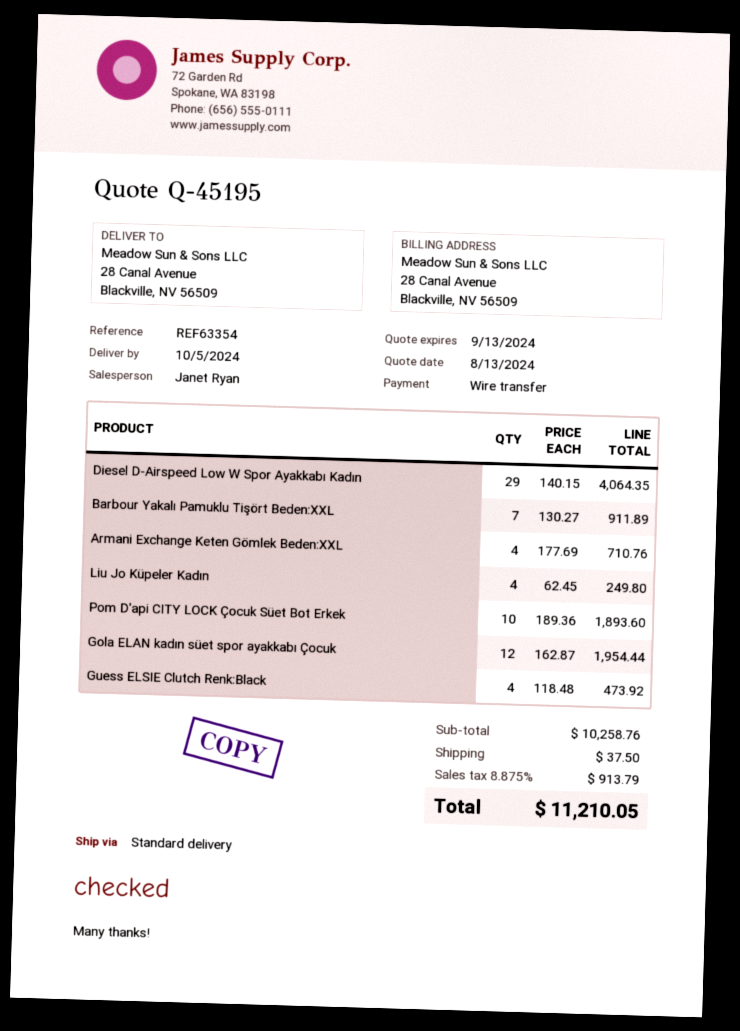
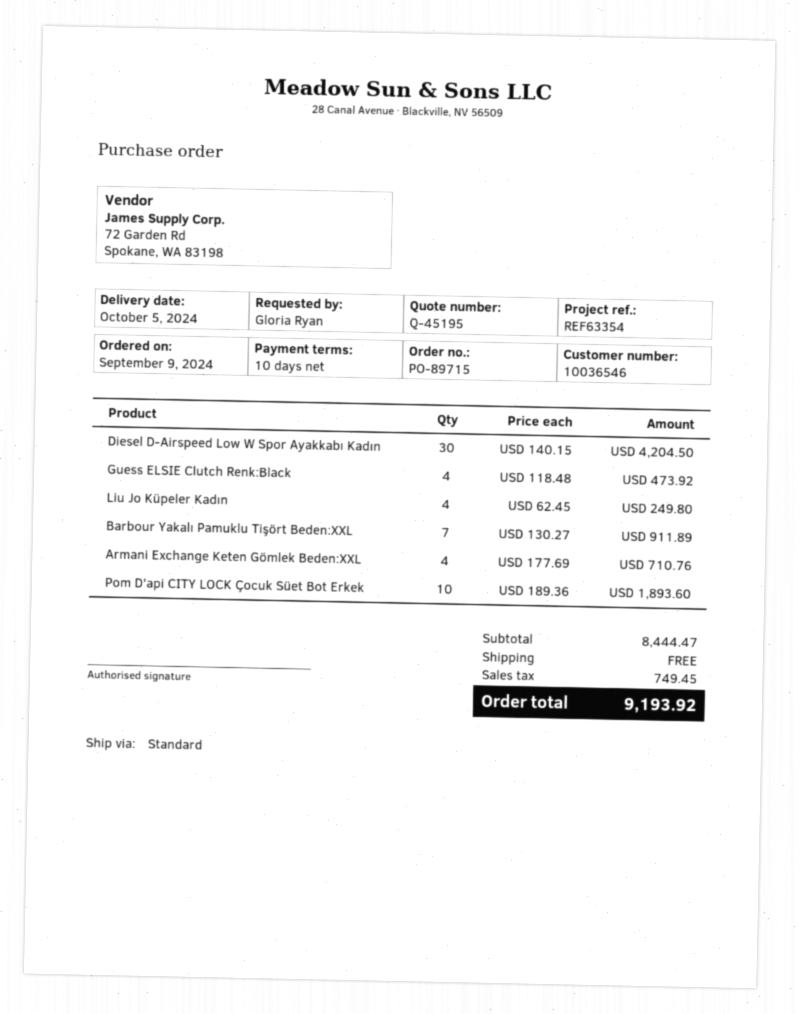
Diesel D-Airspeed Low W Spor Ayakkabı Kadın: 29 x 140.15 = 4064.35 -> 30 x 140.15 = 4204.50
Gola ELAN kadın süet spor ayakkabı Çocuk: 12 x 162.87 = 1954.44 -> none
subtotal: 10258.76 -> 8444.47
shipping: 37.50 -> 0.00
tax: 913.79 -> 749.45
total: 11210.05 -> 9193.92

